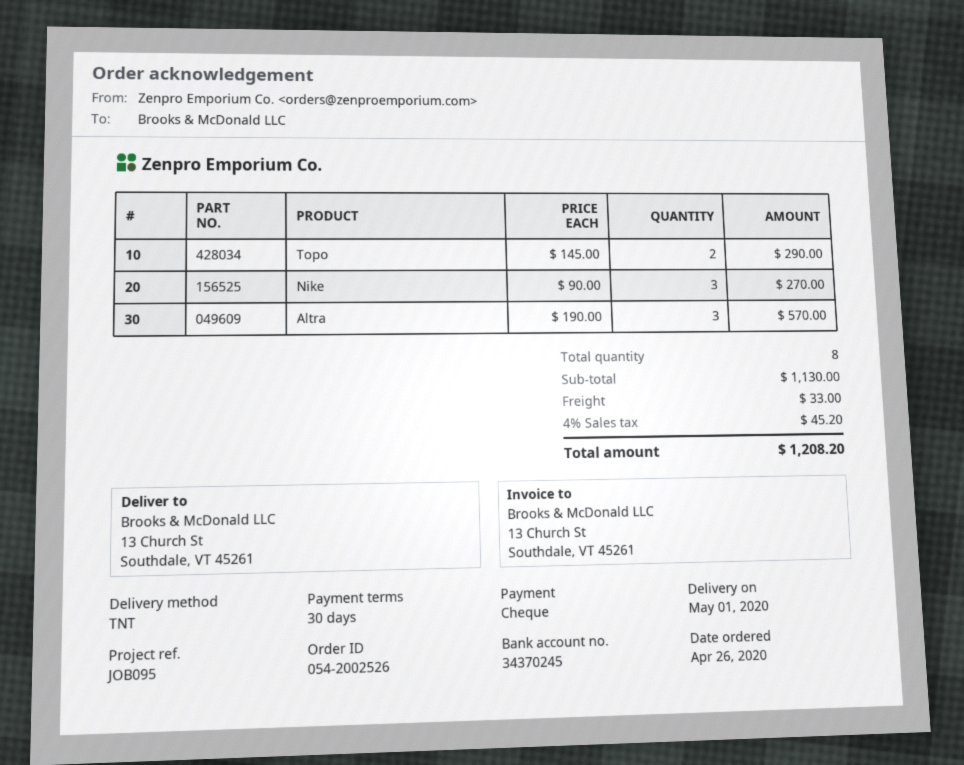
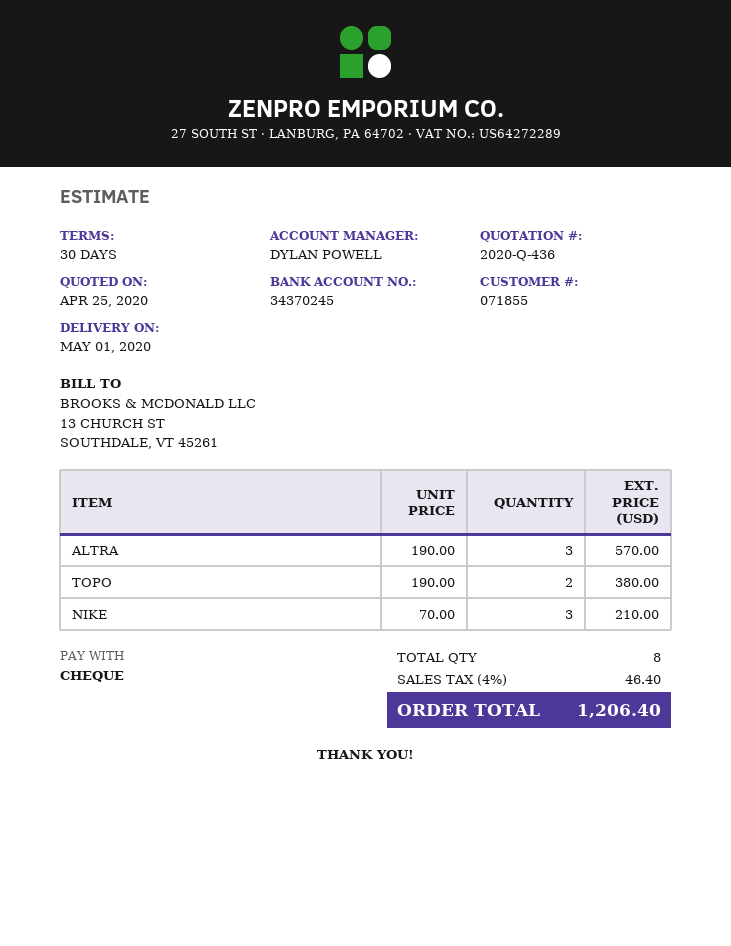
Topo: 2 x 145.00 = 290.00 -> 2 x 190.00 = 380.00
Nike: 3 x 90.00 = 270.00 -> 3 x 70.00 = 210.00
shipping: 33.00 -> none
tax: 4% = 45.20 -> 4% = 46.40
total: 1208.20 -> 1206.40

